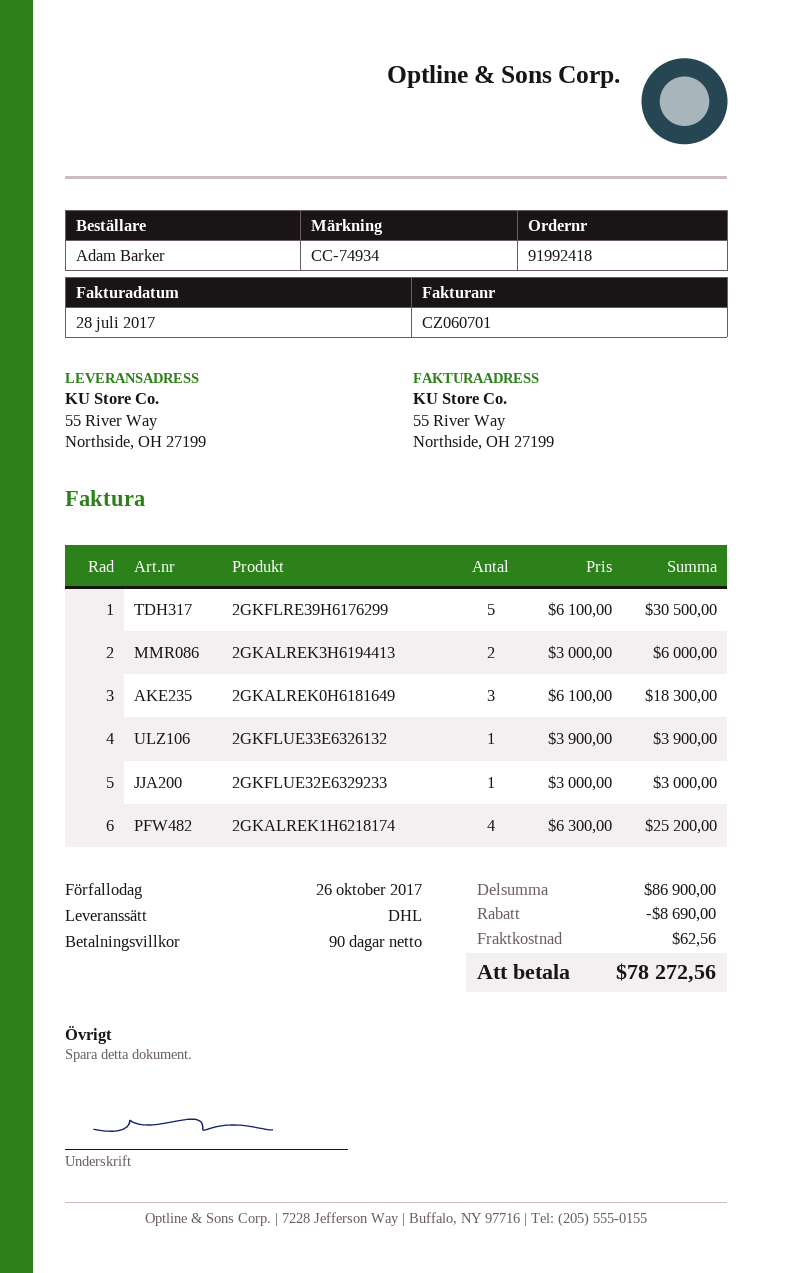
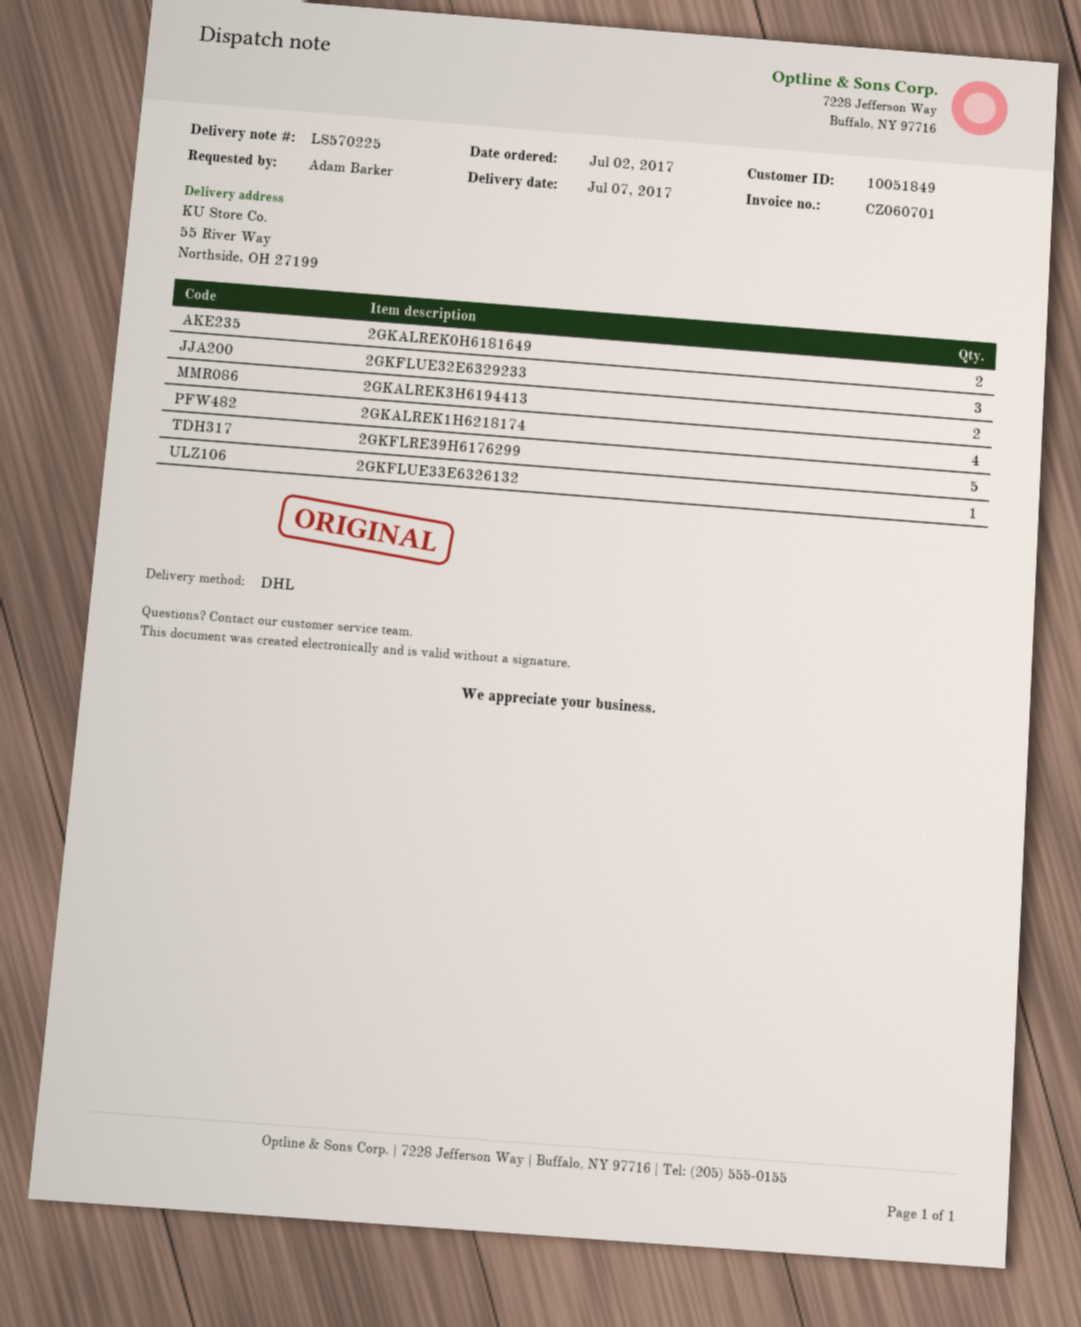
2GKALREK0H6181649: 3 -> 2
2GKFLUE32E6329233: 1 -> 3

